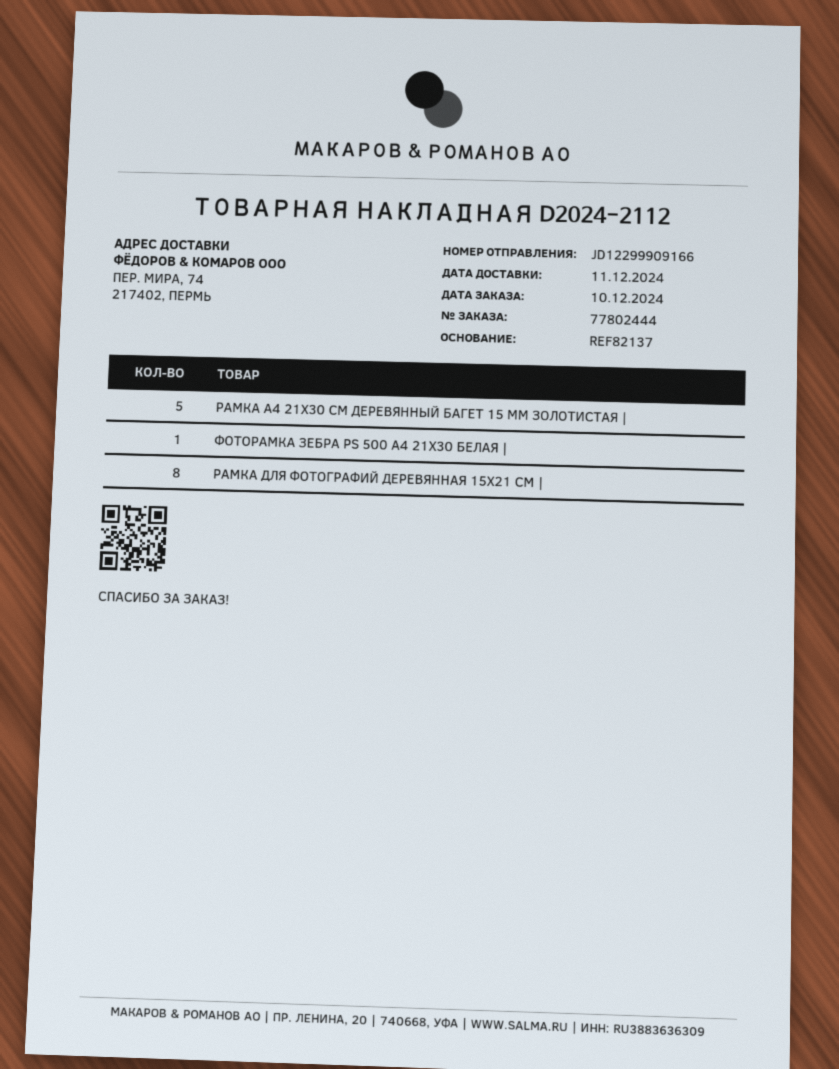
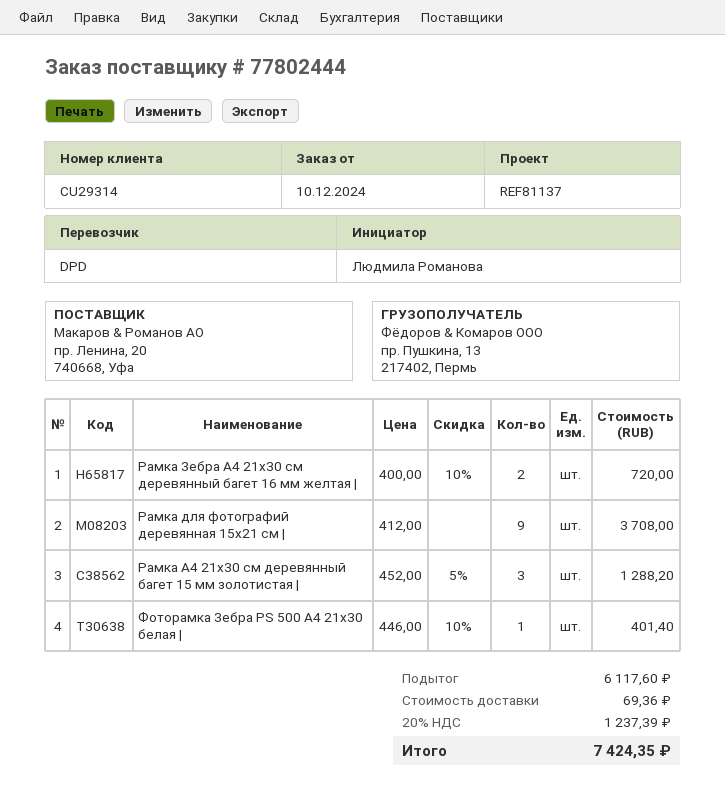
reference: REF82137 -> REF81137
ship to: ПЕР. МИРА, 74, 217402, ПЕРМЬ -> пр. Пушкина, 13, 217402, Пермь
РАМКА А4 21Х30 СМ ДЕРЕВЯННЫЙ БАГЕТ 15 ММ ЗОЛОТИСТАЯ |: 5 -> 3
РАМКА ДЛЯ ФОТОГРАФИЙ ДЕРЕВЯННАЯ 15Х21 СМ |: 8 -> 9
Рамка Зебра А4 21х30 см деревянный багет 16 мм желтая |: none -> 2

